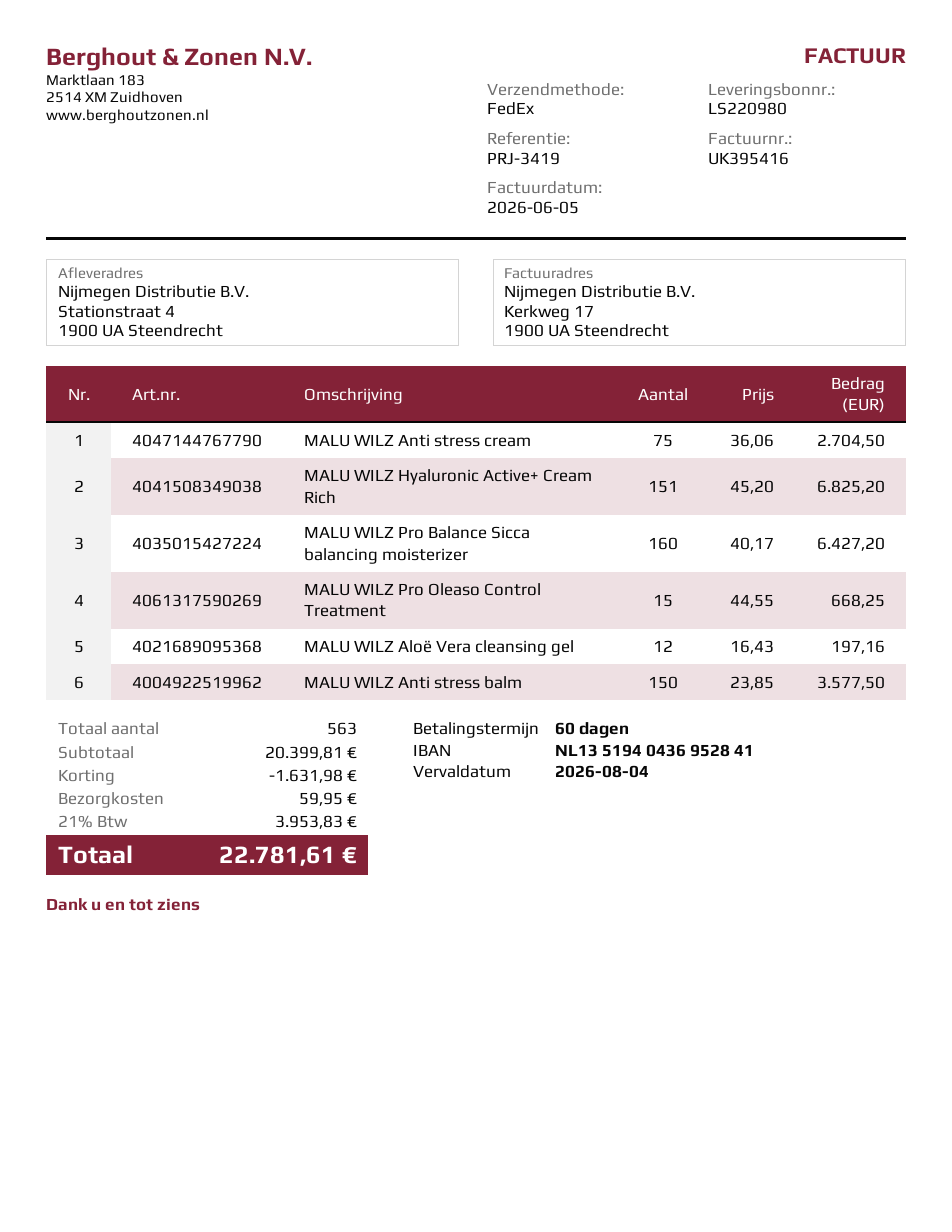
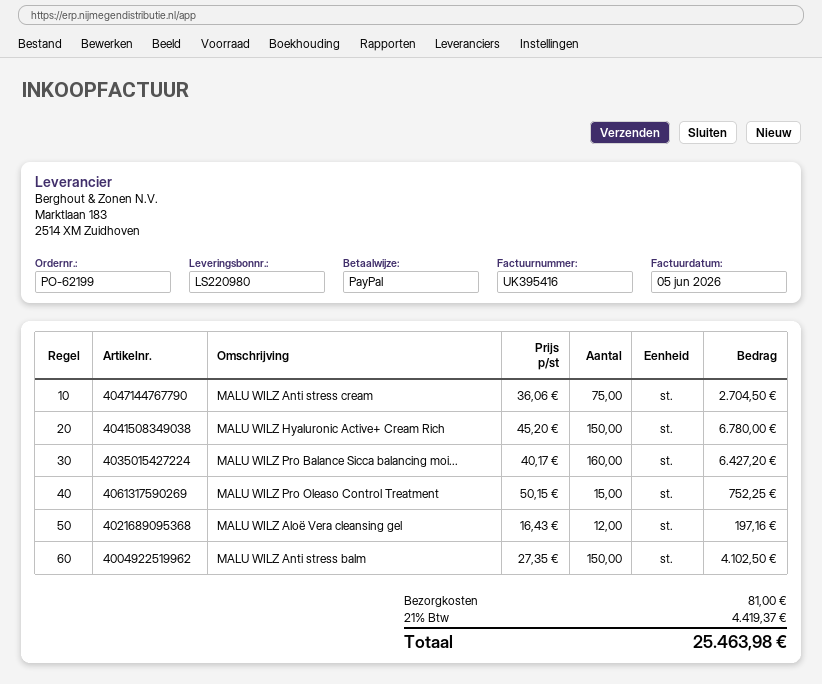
MALU WILZ Hyaluronic Active+ Cream Rich: 151 x 45.20 = 6825.20 -> 150 x 45.20 = 6780.00
MALU WILZ Pro Oleaso Control Treatment: 15 x 44.55 = 668.25 -> 15 x 50.15 = 752.25
MALU WILZ Anti stress balm: 150 x 23.85 = 3577.50 -> 150 x 27.35 = 4102.50
discount: 1631.98 -> none
shipping: 59.95 -> 81.00
tax: 21% = 3953.83 -> 21% = 4419.37
total: 22781.61 -> 25463.98

